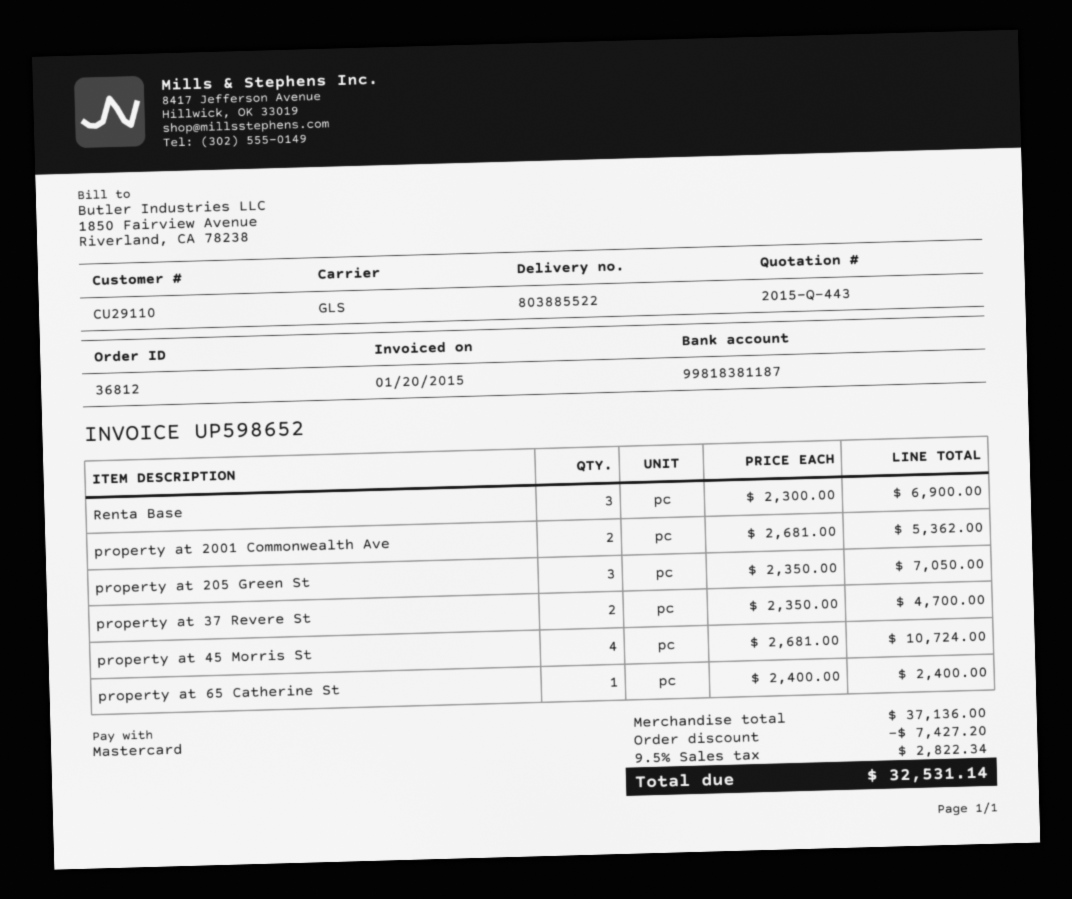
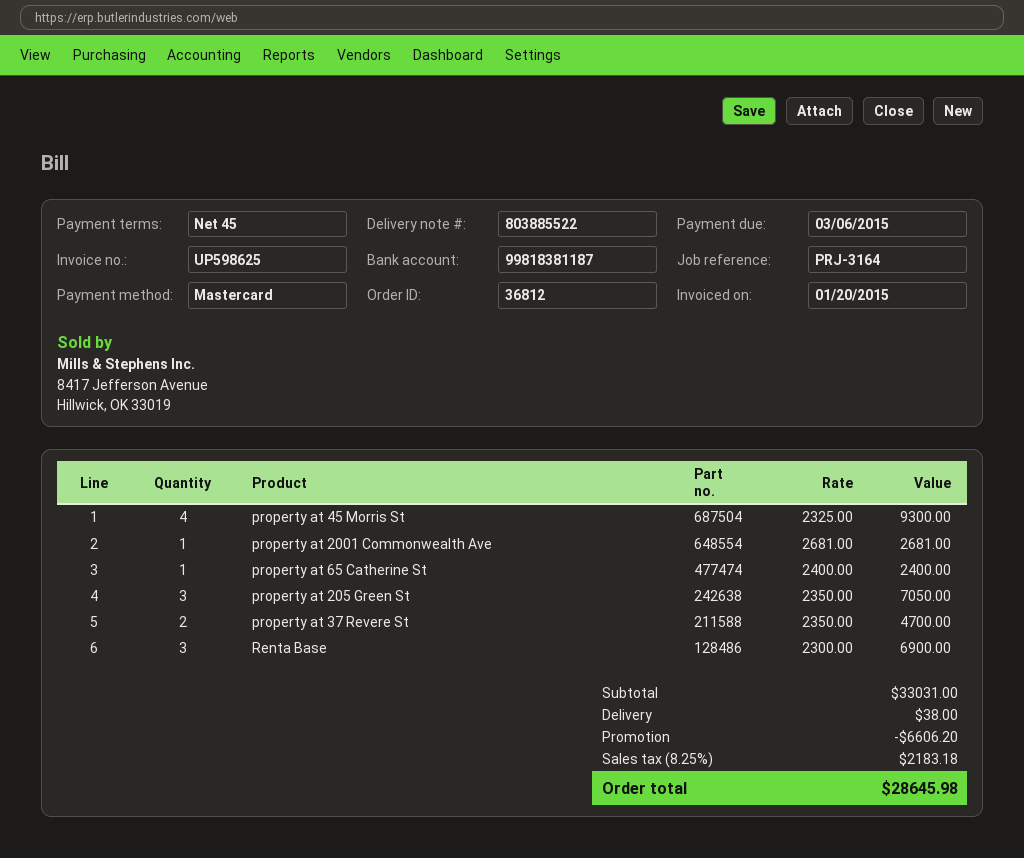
invoice number: UP598652 -> UP598625
property at 2001 Commonwealth Ave: 2 x 2681.00 = 5362.00 -> 1 x 2681.00 = 2681.00
property at 45 Morris St: 4 x 2681.00 = 10724.00 -> 4 x 2325.00 = 9300.00
subtotal: 37136.00 -> 33031.00
discount: 7427.20 -> 6606.20
shipping: none -> 38.00
tax: 9.5% = 2822.34 -> 8.25% = 2183.18
total: 32531.14 -> 28645.98

